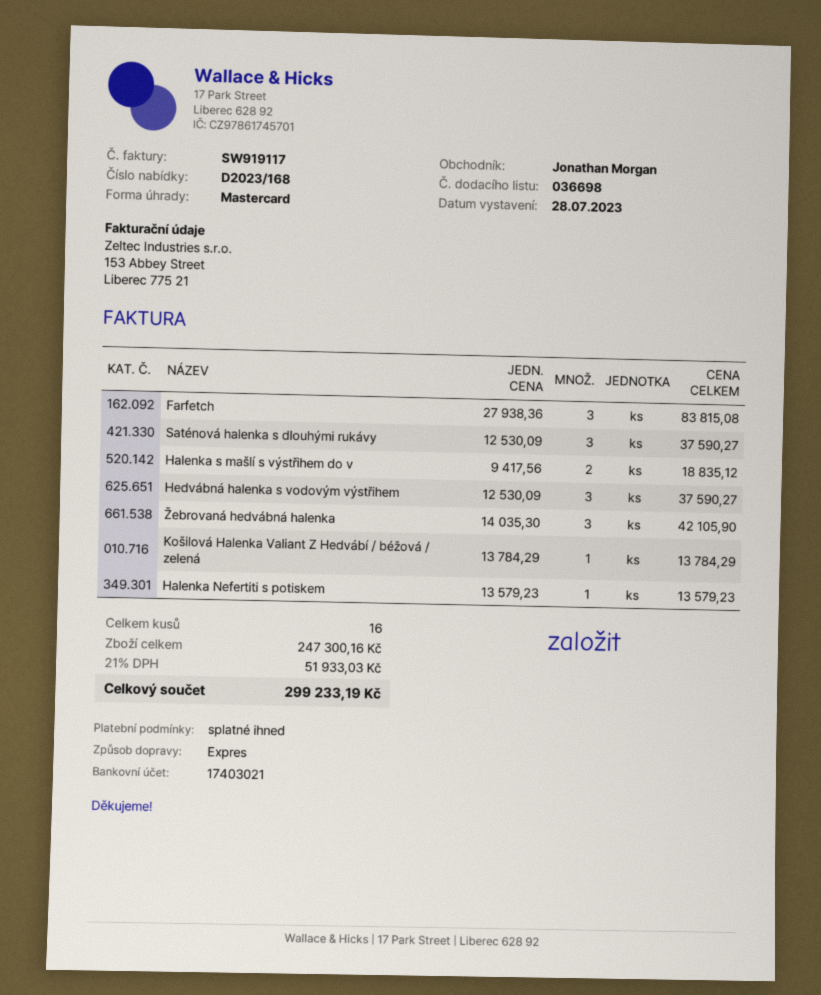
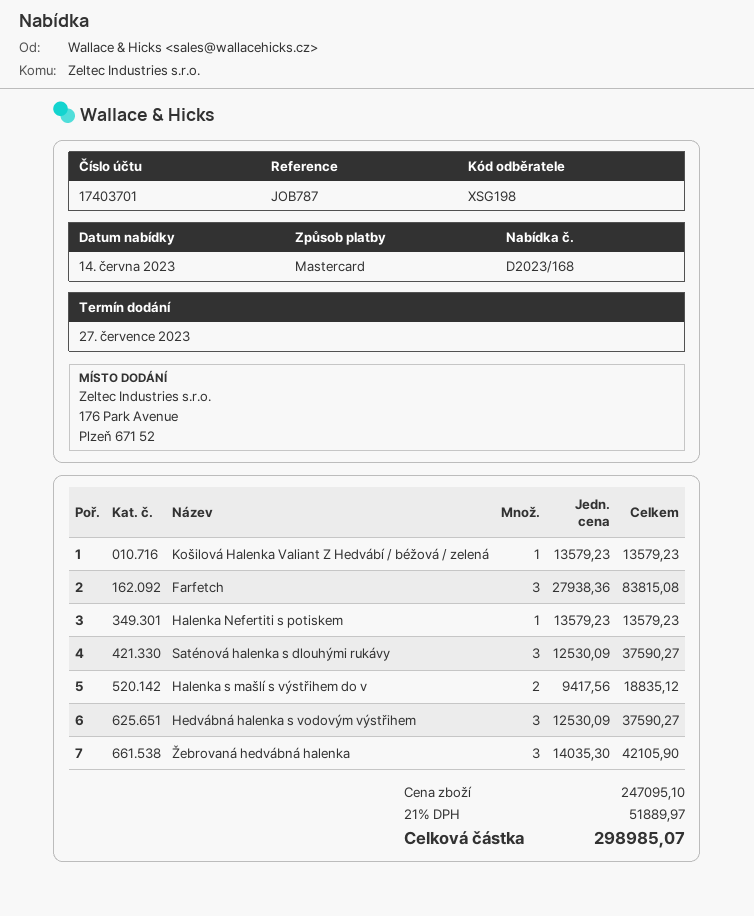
bank account: 17403021 -> 17403701
Košilová Halenka Valiant Z Hedvábí / béžová / zelená: 1 x 13784.29 = 13784.29 -> 1 x 13579.23 = 13579.23
subtotal: 247300.16 -> 247095.10
tax: 21% = 51933.03 -> 21% = 51889.97
total: 299233.19 -> 298985.07

